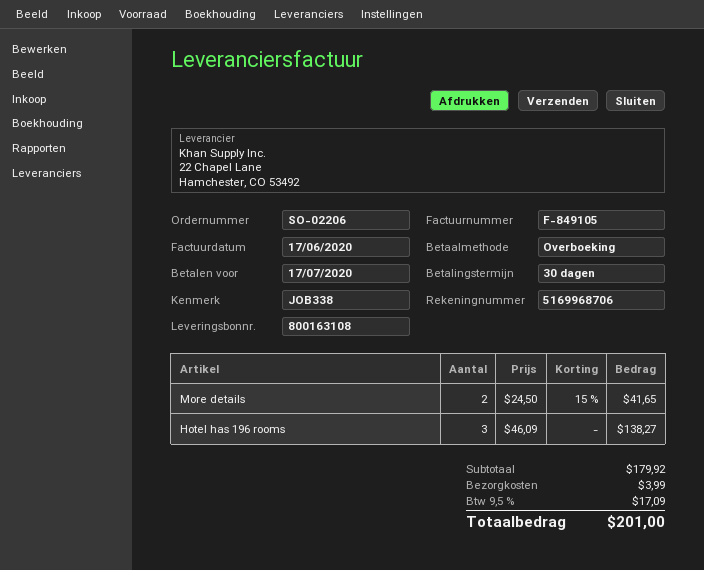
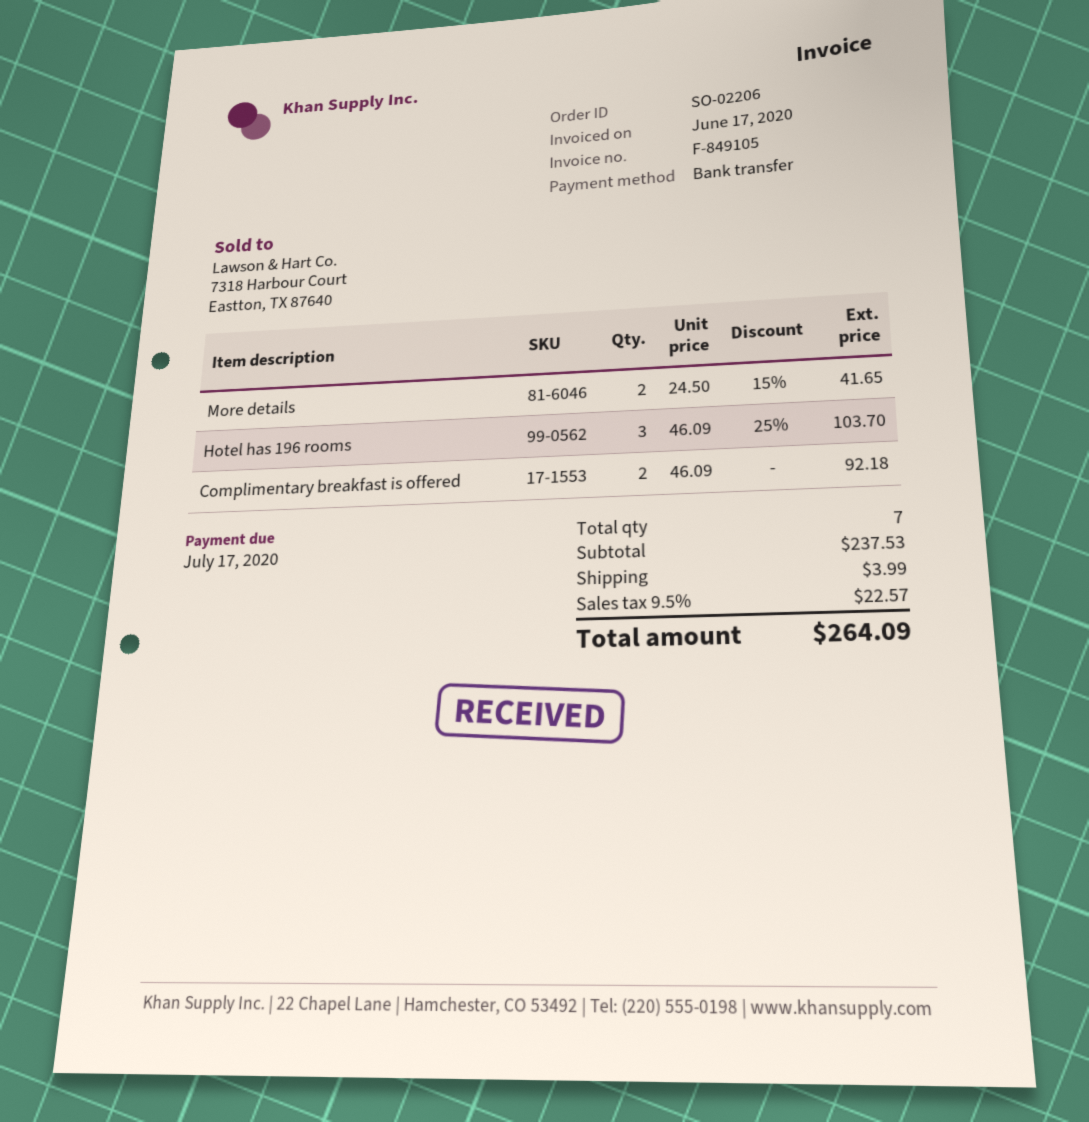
Hotel has 196 rooms: 3 x 46.09 = 138.27 -> 3 x 46.09 - 25% = 103.70
Complimentary breakfast is offered: none -> 2 x 46.09 = 92.18
subtotal: 179.92 -> 237.53
tax: 9.5% = 17.09 -> 9.5% = 22.57
total: 201.00 -> 264.09

